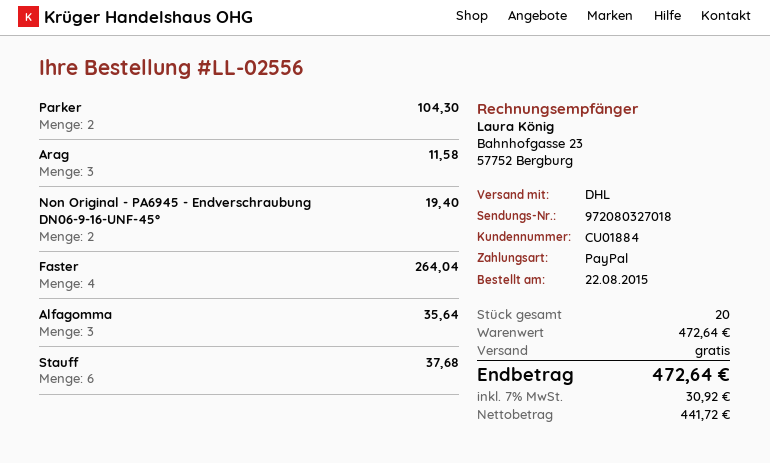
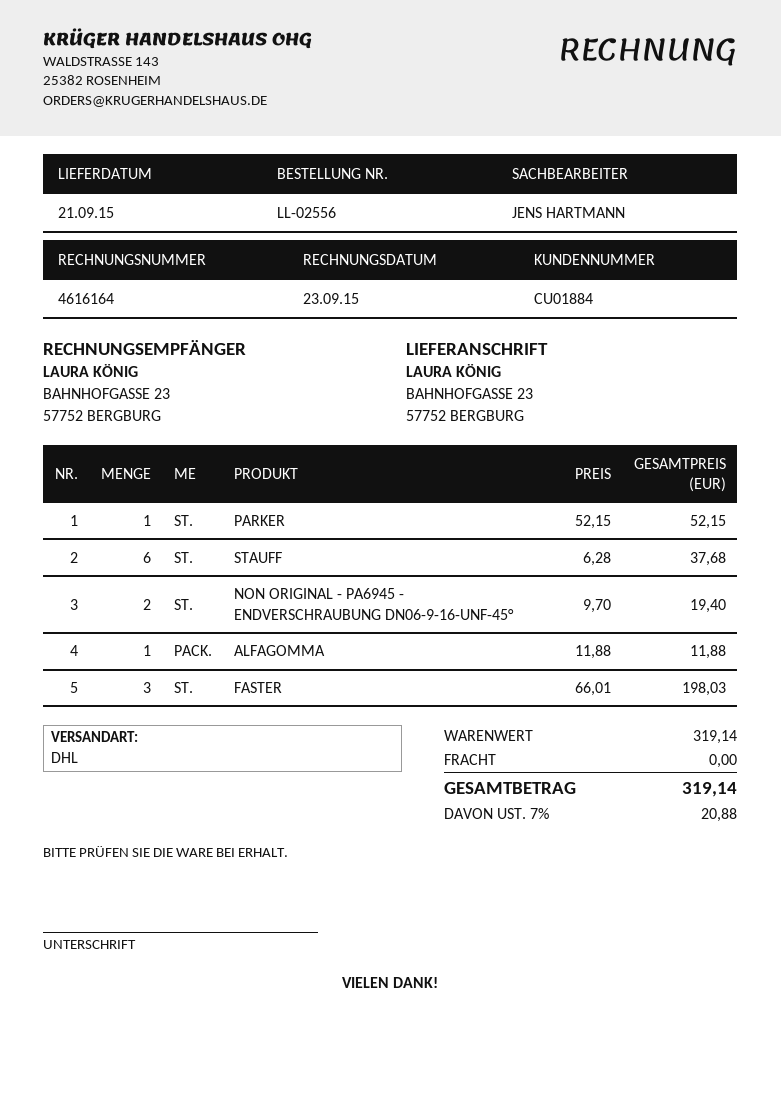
Parker: 2 for 104.30 -> 1 for 52.15
Arag: 3 for 11.58 -> none
Faster: 4 for 264.04 -> 3 for 198.03
Alfagomma: 3 for 35.64 -> 1 for 11.88
subtotal: 472.64 -> 319.14
tax: 7% = 30.92 -> 7% = 20.88
total: 472.64 -> 319.14

